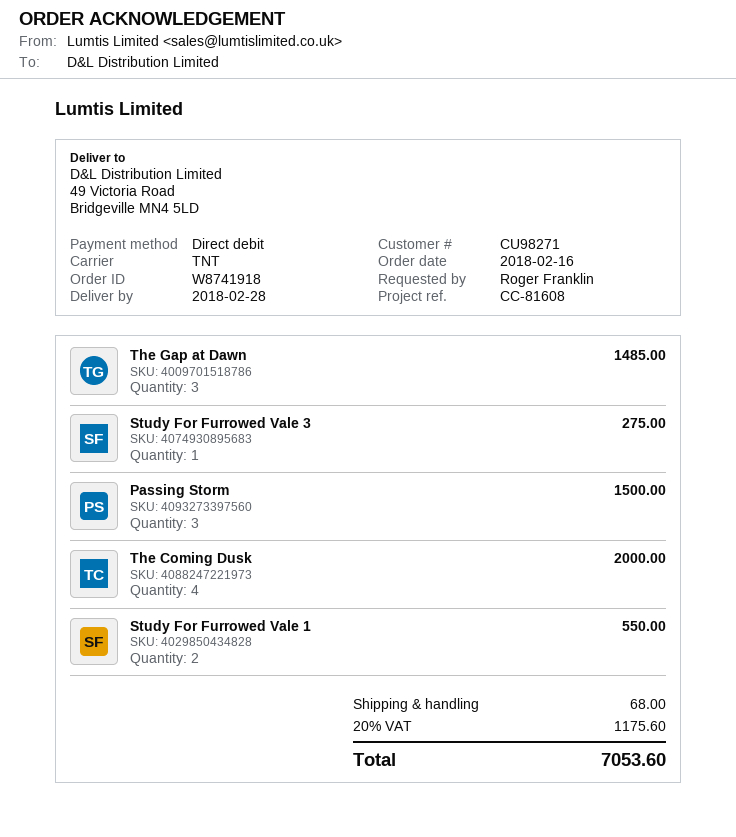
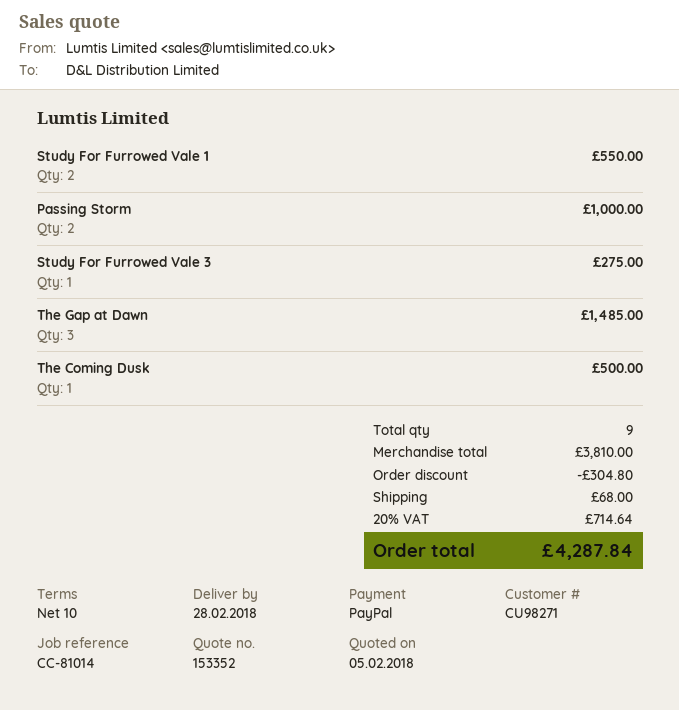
reference: CC-81608 -> CC-81014
payment method: direct debit -> PayPal
Passing Storm: 3 for 1500.00 -> 2 for 1000.00
The Coming Dusk: 4 for 2000.00 -> 1 for 500.00
discount: none -> 304.80
tax: 20% = 1175.60 -> 20% = 714.64
total: 7053.60 -> 4287.84

